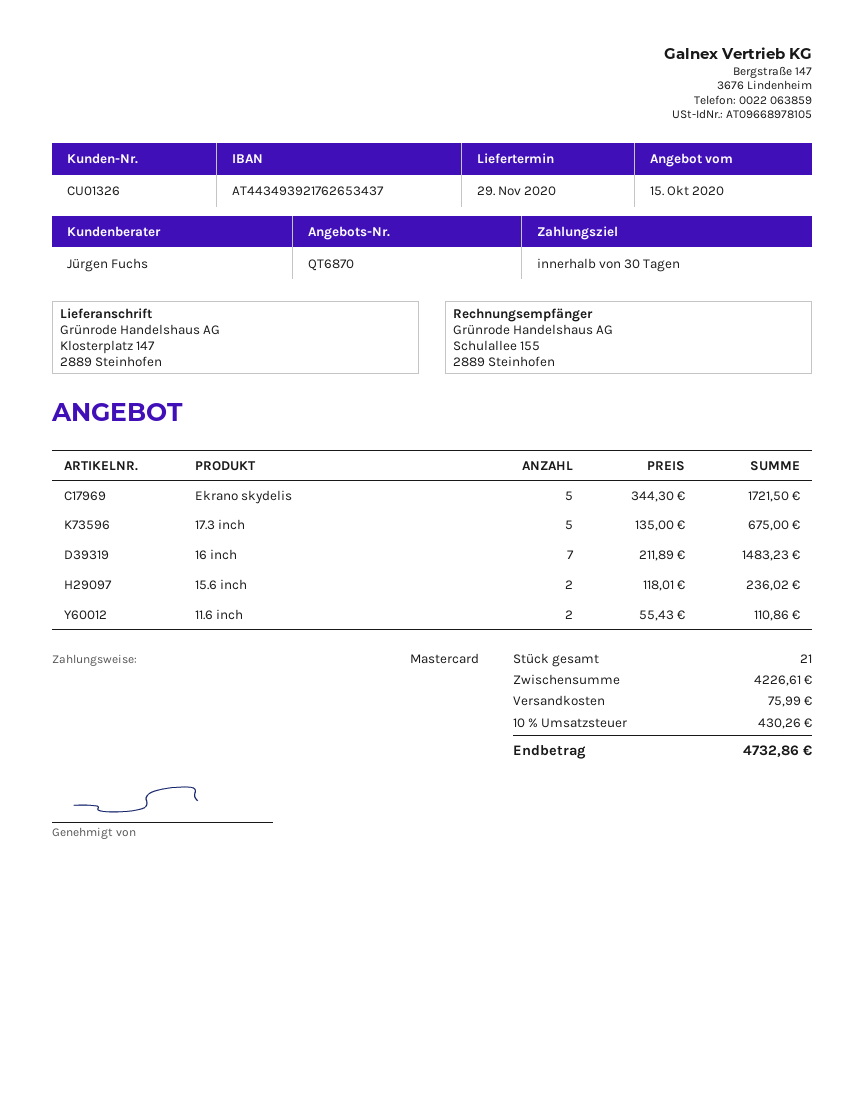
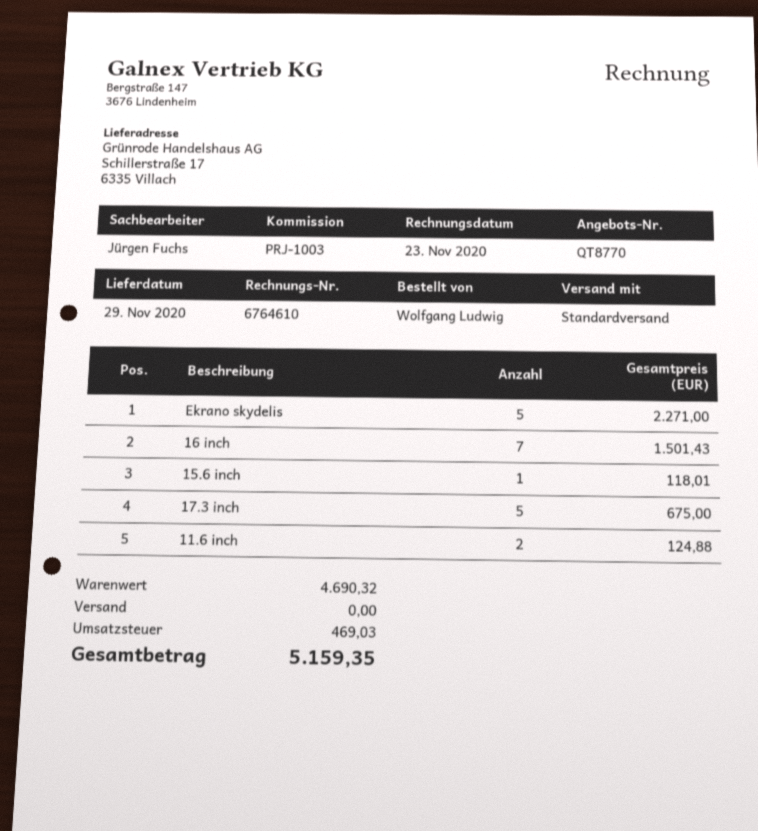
quote number: QT6870 -> QT8770
ship to: Klosterplatz 147, 2889 Steinhofen -> Schillerstraße 17, 6335 Villach
Ekrano skydelis: 5 for 1721.50 -> 5 for 2271.00
16 inch: 7 for 1483.23 -> 7 for 1501.43
15.6 inch: 2 for 236.02 -> 1 for 118.01
11.6 inch: 2 for 110.86 -> 2 for 124.88
subtotal: 4226.61 -> 4690.32
shipping: 75.99 -> 0.00
tax: 430.26 -> 469.03
total: 4732.86 -> 5159.35

